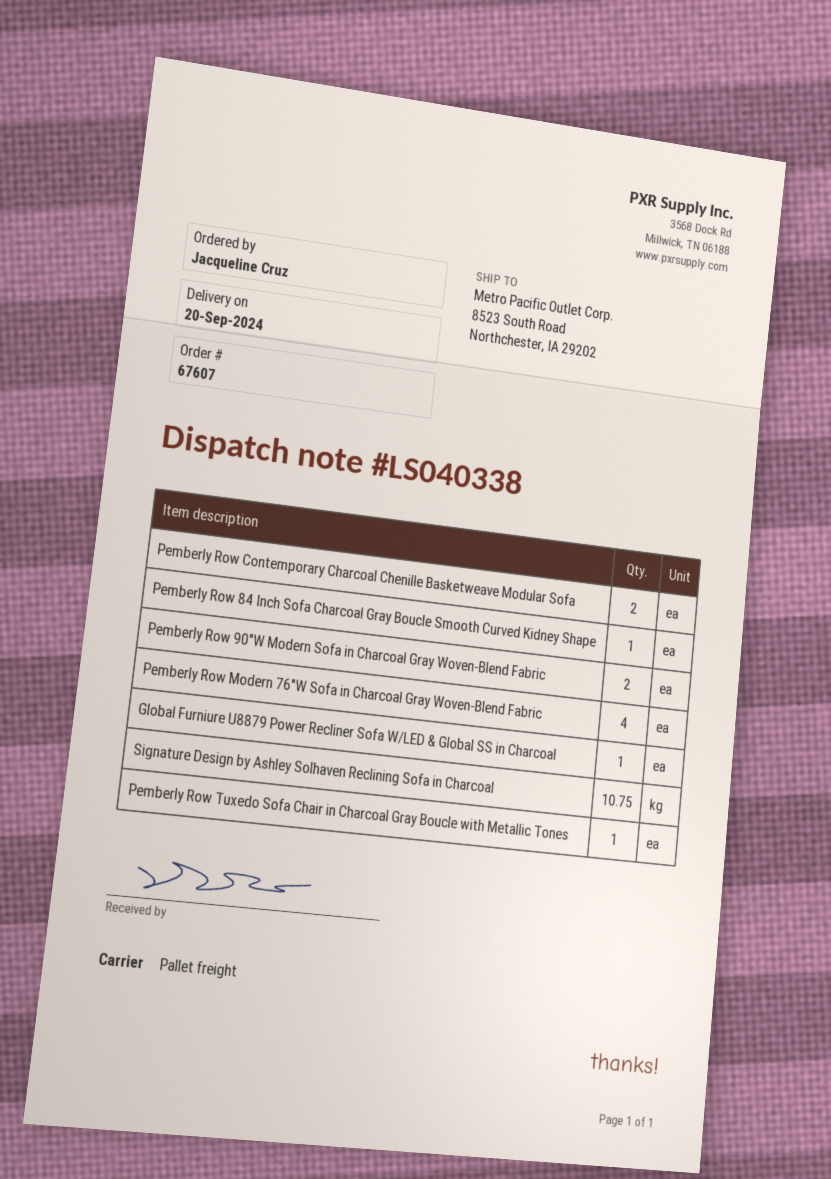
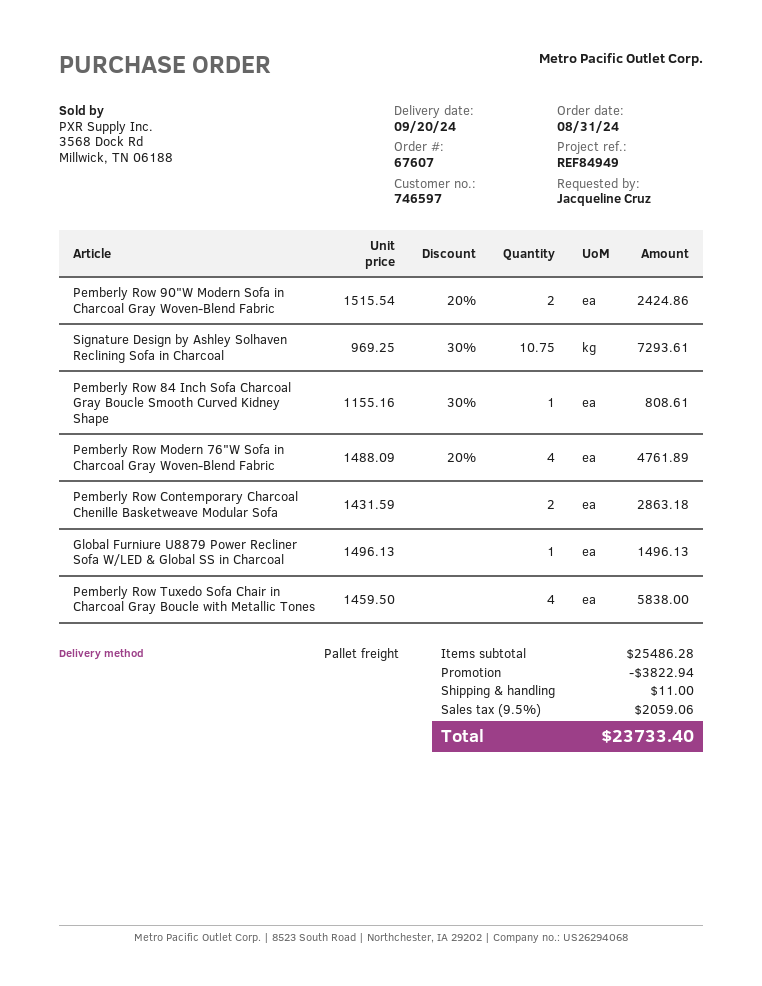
Pemberly Row Tuxedo Sofa Chair in Charcoal Gray Boucle with Metallic Tones: 1 -> 4

